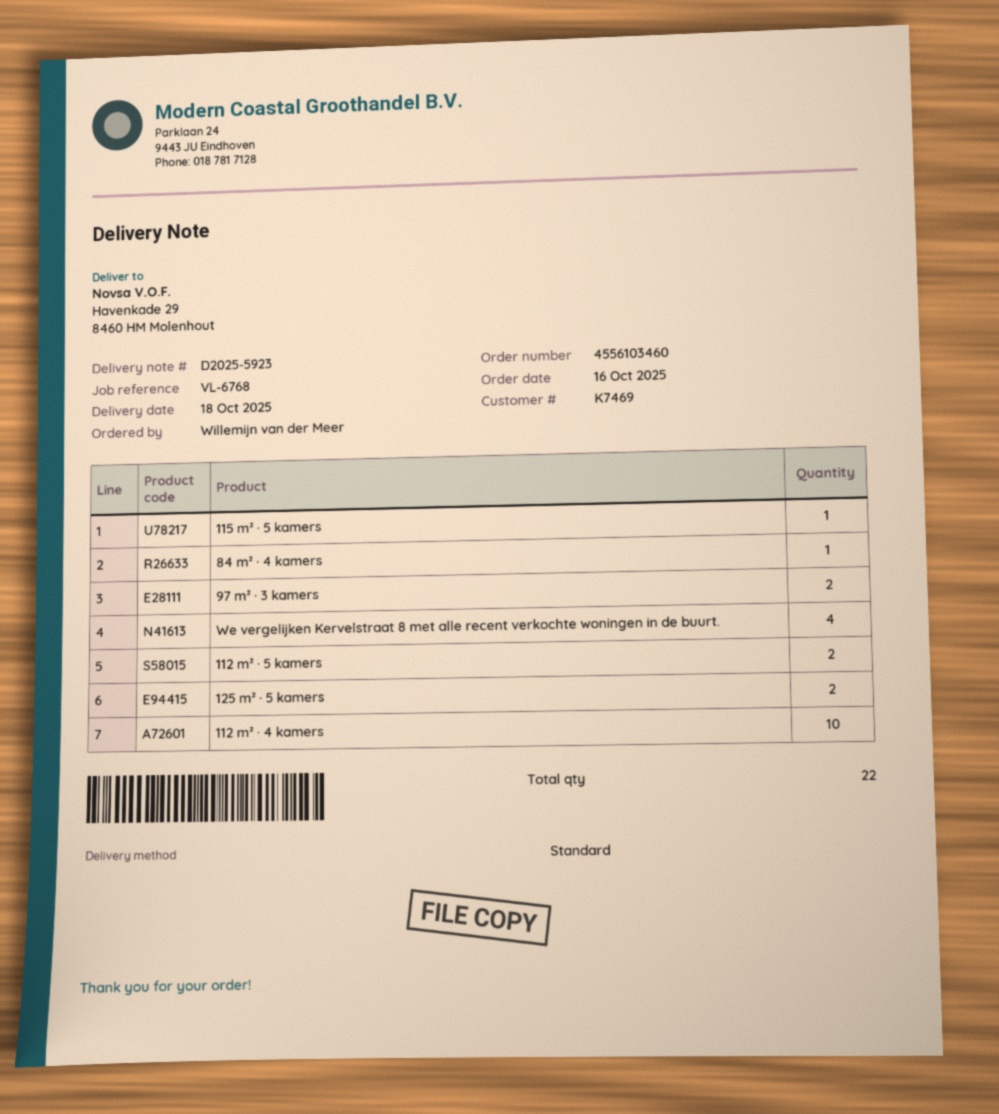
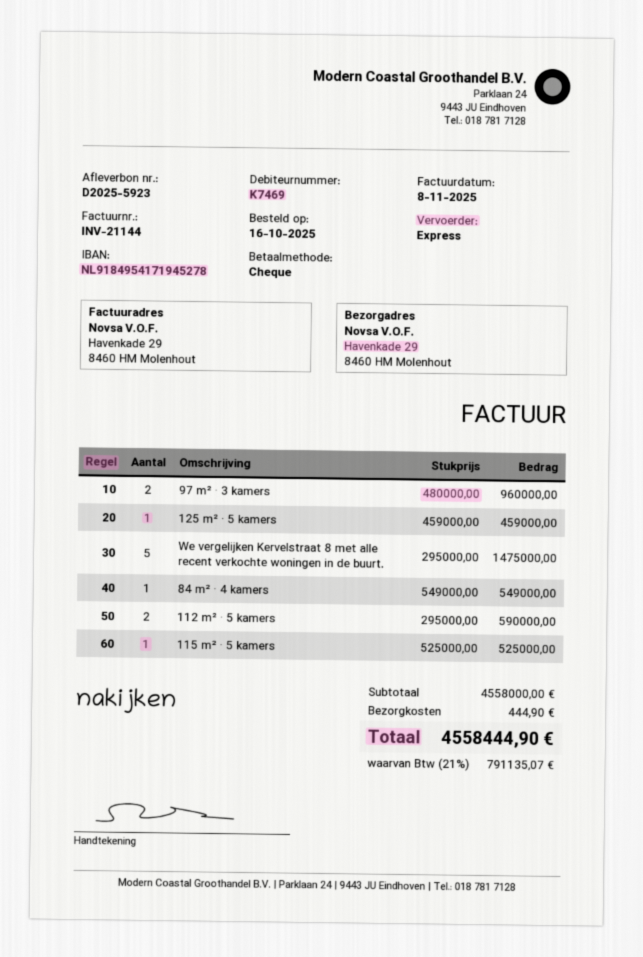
shipping method: standard -> express
We vergelijken Kervelstraat 8 met alle recent verkochte woningen in de buurt.: 4 -> 5
125 m² · 5 kamers: 2 -> 1
112 m² · 4 kamers: 10 -> none

